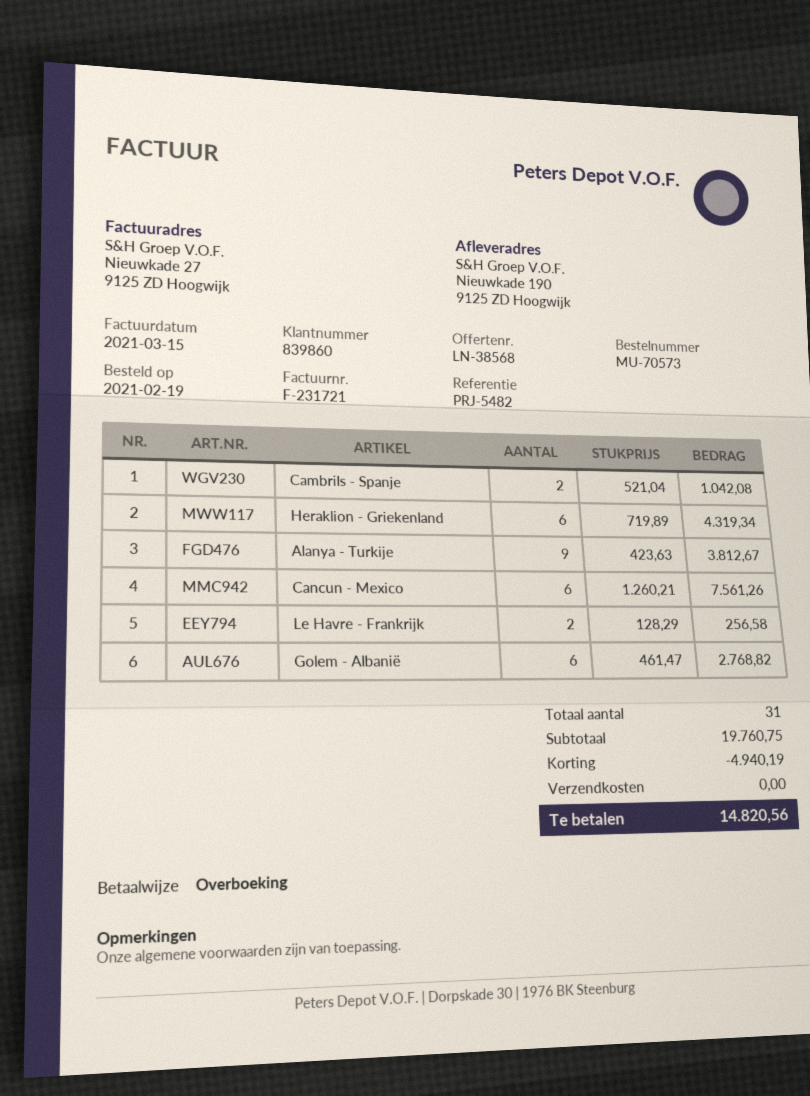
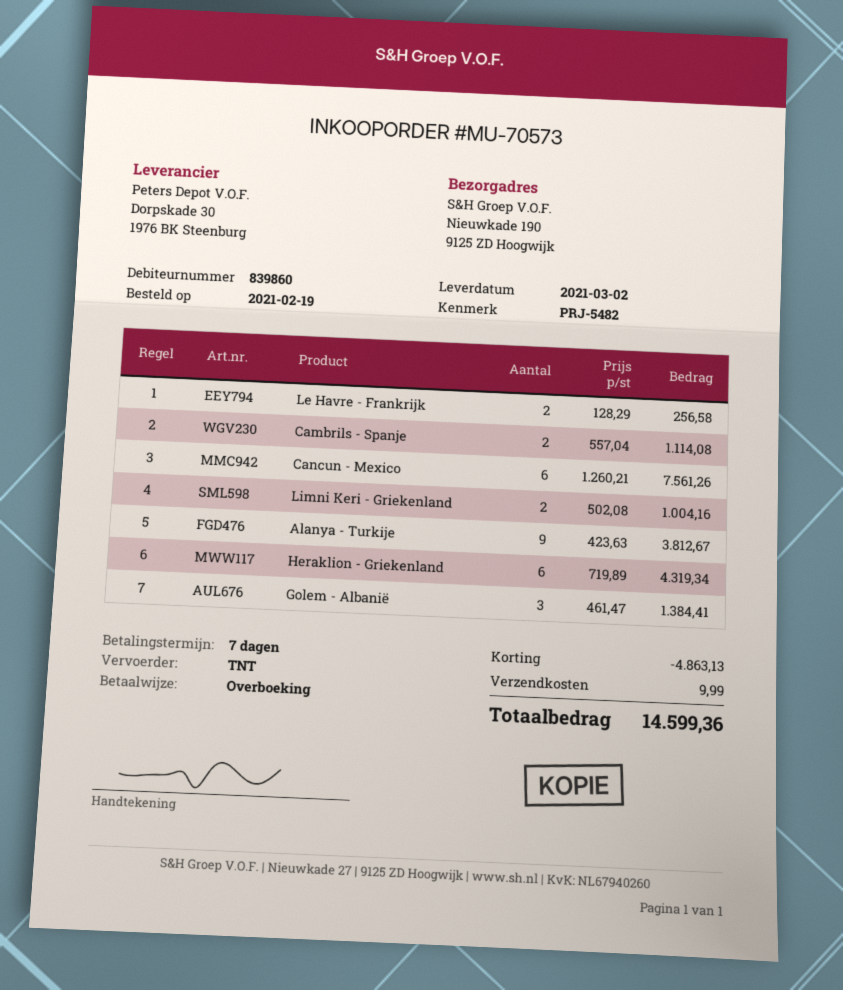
Cambrils - Spanje: 2 x 521.04 = 1042.08 -> 2 x 557.04 = 1114.08
Golem - Albanië: 6 x 461.47 = 2768.82 -> 3 x 461.47 = 1384.41
Limni Keri - Griekenland: none -> 2 x 502.08 = 1004.16
discount: 4940.19 -> 4863.13
shipping: 0.00 -> 9.99
total: 14820.56 -> 14599.36

